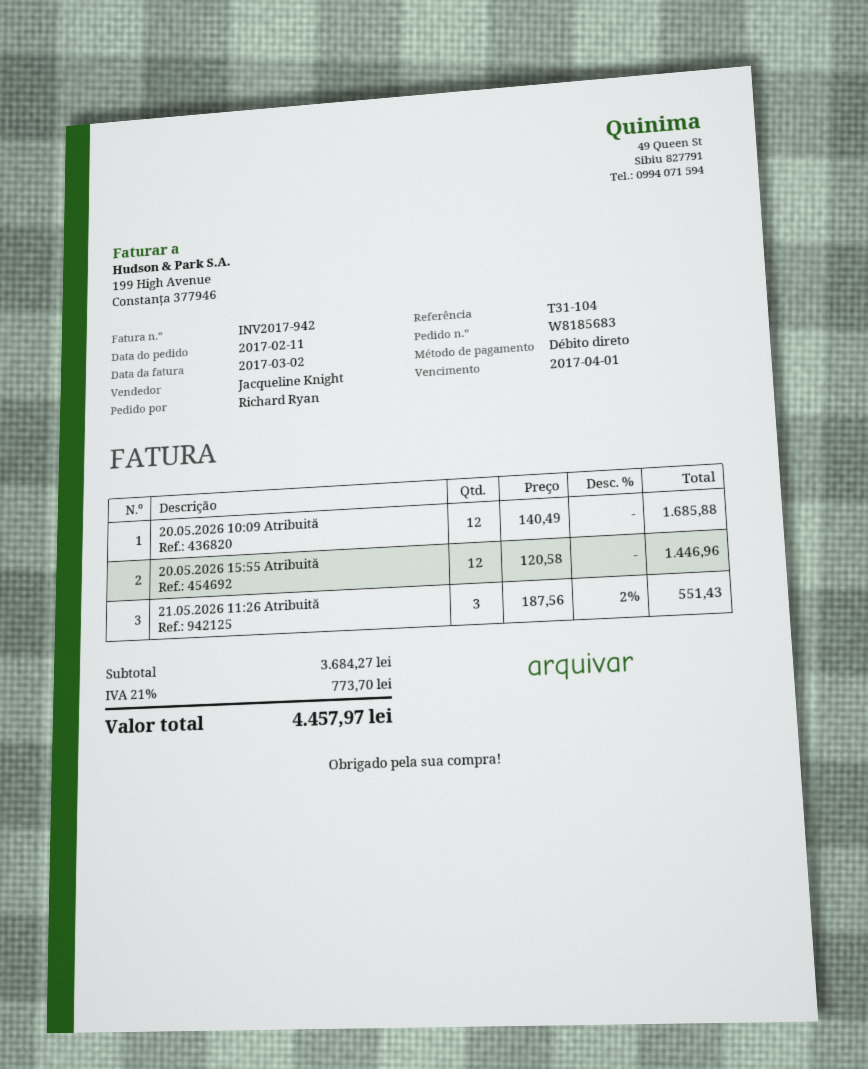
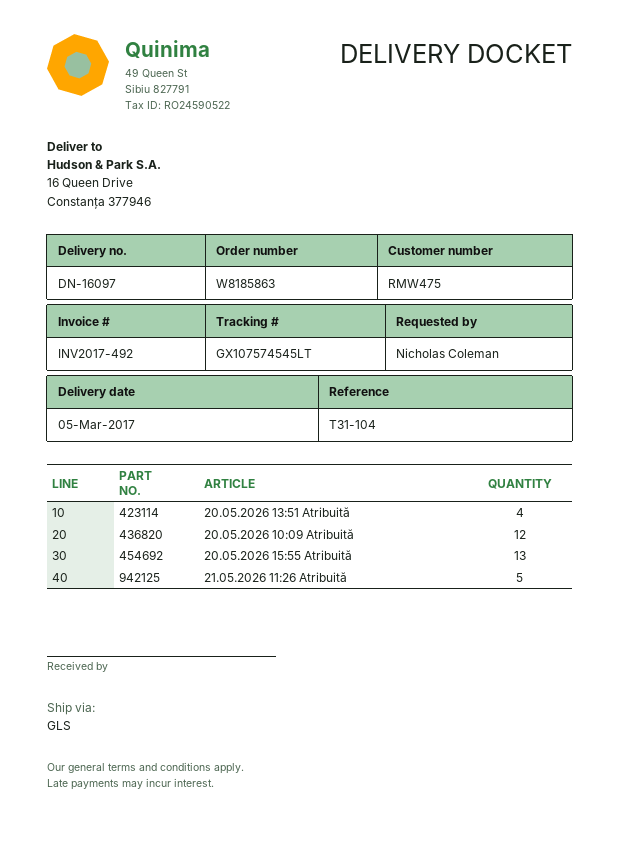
order number: W8185683 -> W8185863
invoice number: INV2017-942 -> INV2017-492
ordered by: Richard Ryan -> Nicholas Coleman
20.05.2026 15:55 Atribuită: 12 -> 13
21.05.2026 11:26 Atribuită: 3 -> 5
20.05.2026 13:51 Atribuită: none -> 4

